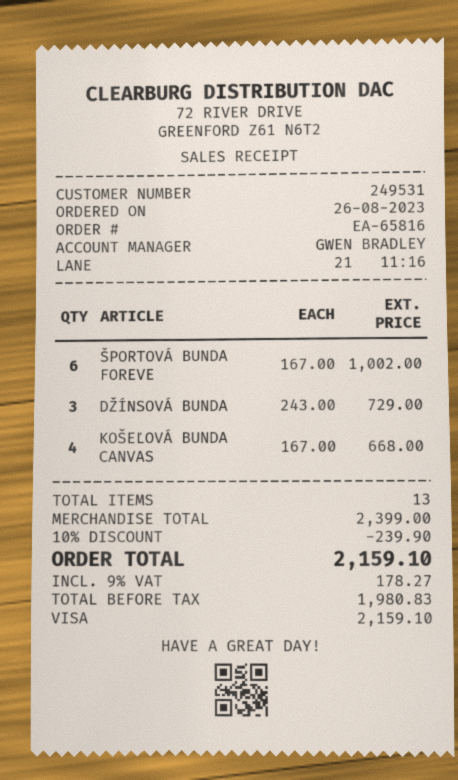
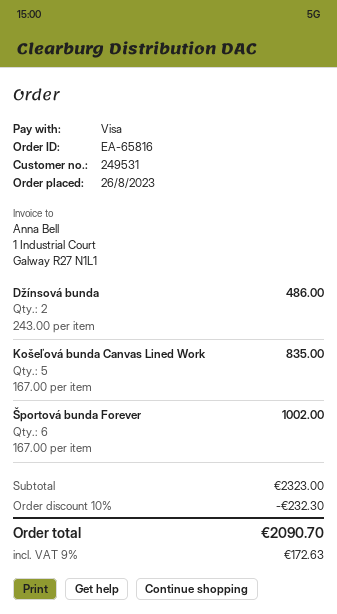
DŽÍNSOVÁ BUNDA: 3 x 243.00 = 729.00 -> 2 x 243.00 = 486.00
KOŠEĽOVÁ BUNDA CANVAS: 4 x 167.00 = 668.00 -> 5 x 167.00 = 835.00
subtotal: 2399.00 -> 2323.00
discount: 10% = 239.90 -> 10% = 232.30
tax: 9% = 178.27 -> 9% = 172.63
total: 2159.10 -> 2090.70

